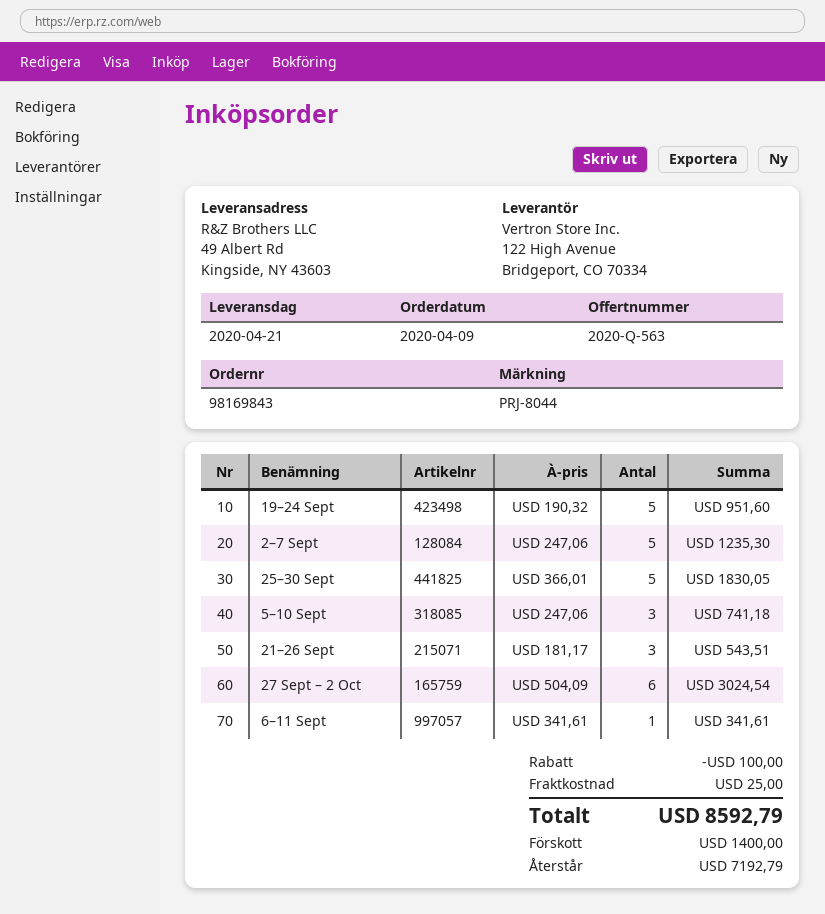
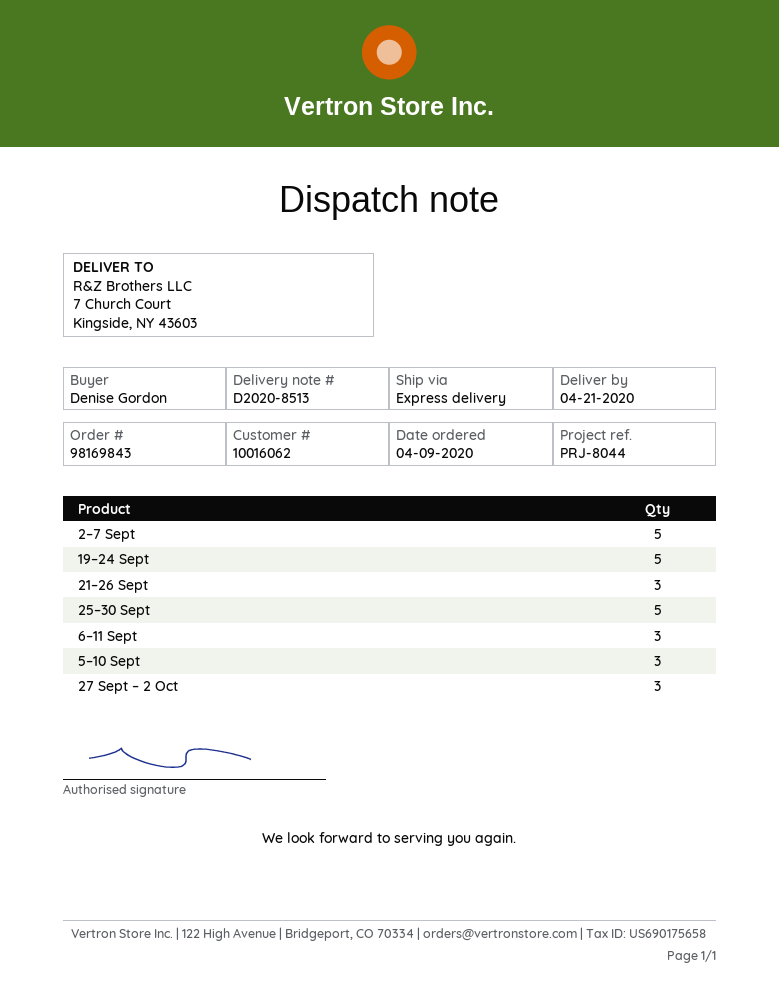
ship to: 49 Albert Rd, Kingside, NY 43603 -> 7 Church Court, Kingside, NY 43603
27 Sept – 2 Oct: 6 -> 3
6–11 Sept: 1 -> 3

